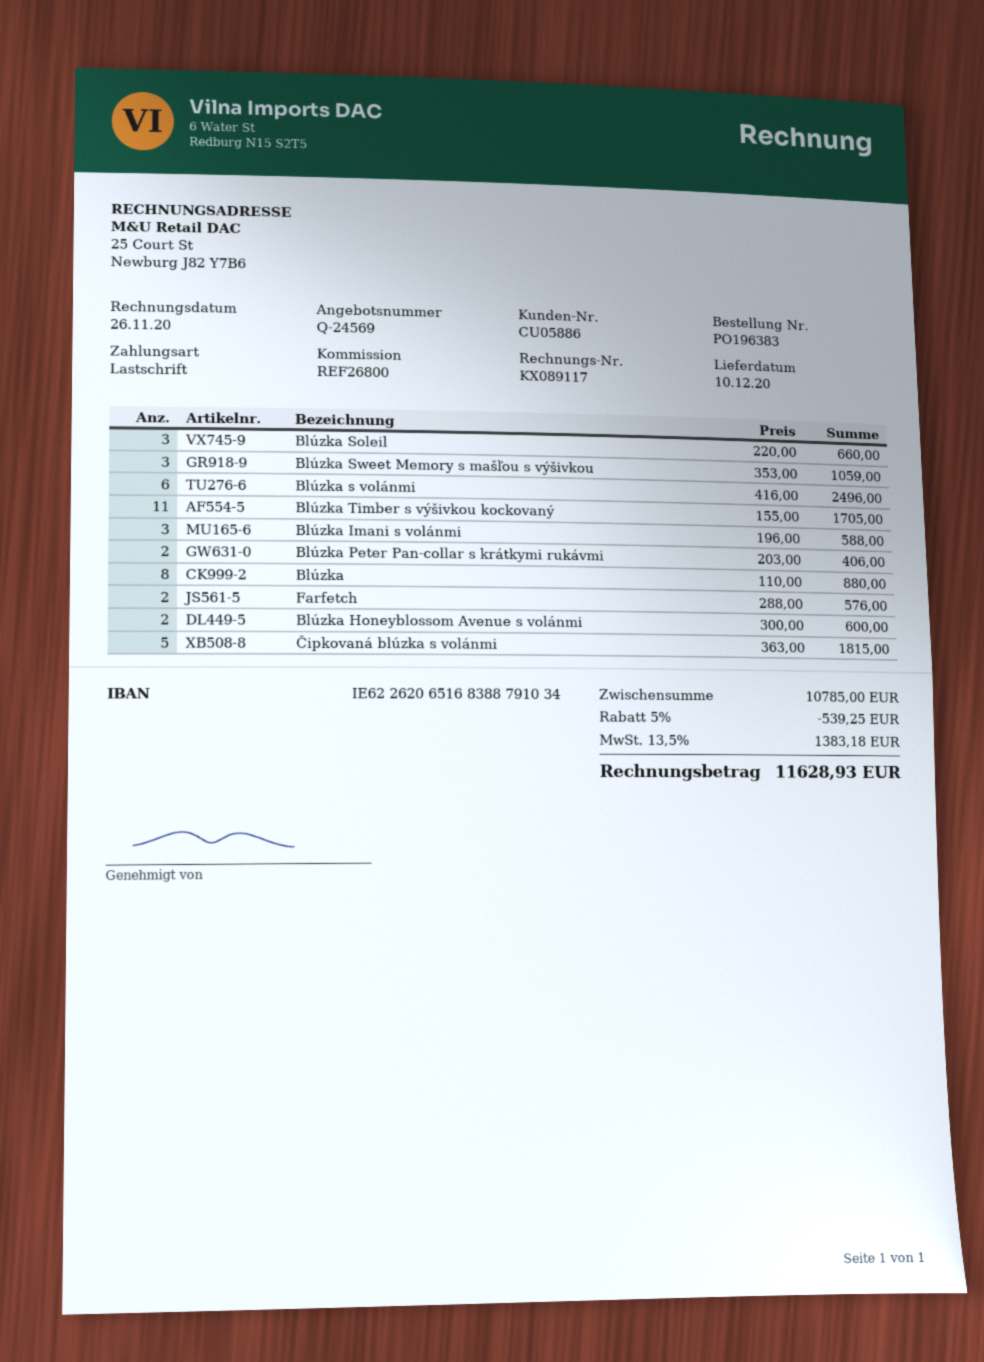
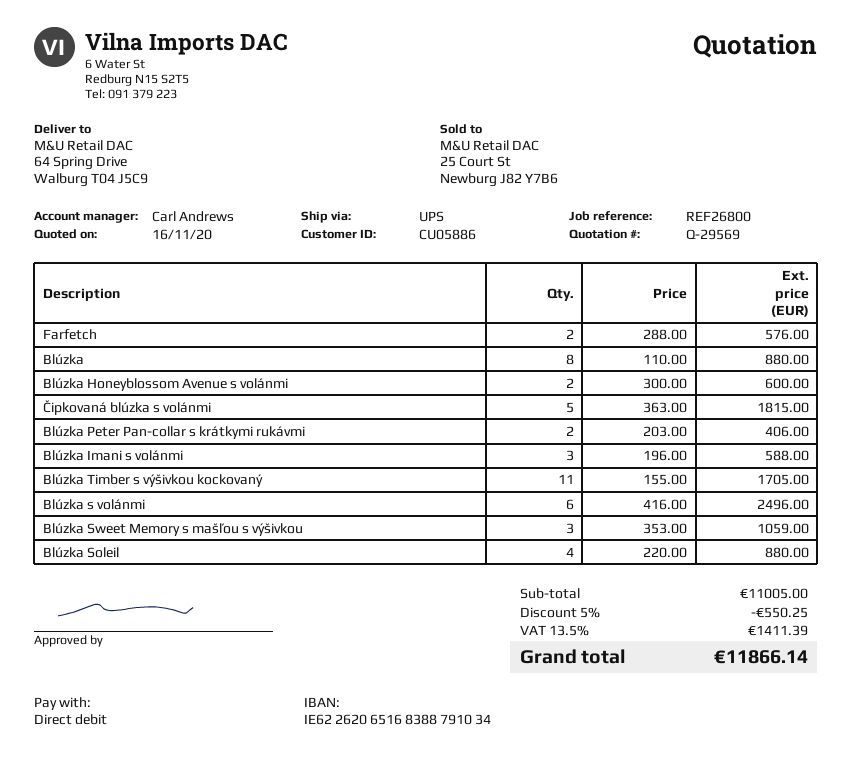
quote number: Q-24569 -> Q-29569
Blúzka Soleil: 3 x 220.00 = 660.00 -> 4 x 220.00 = 880.00
subtotal: 10785.00 -> 11005.00
discount: 5% = 539.25 -> 5% = 550.25
tax: 13.5% = 1383.18 -> 13.5% = 1411.39
total: 11628.93 -> 11866.14

